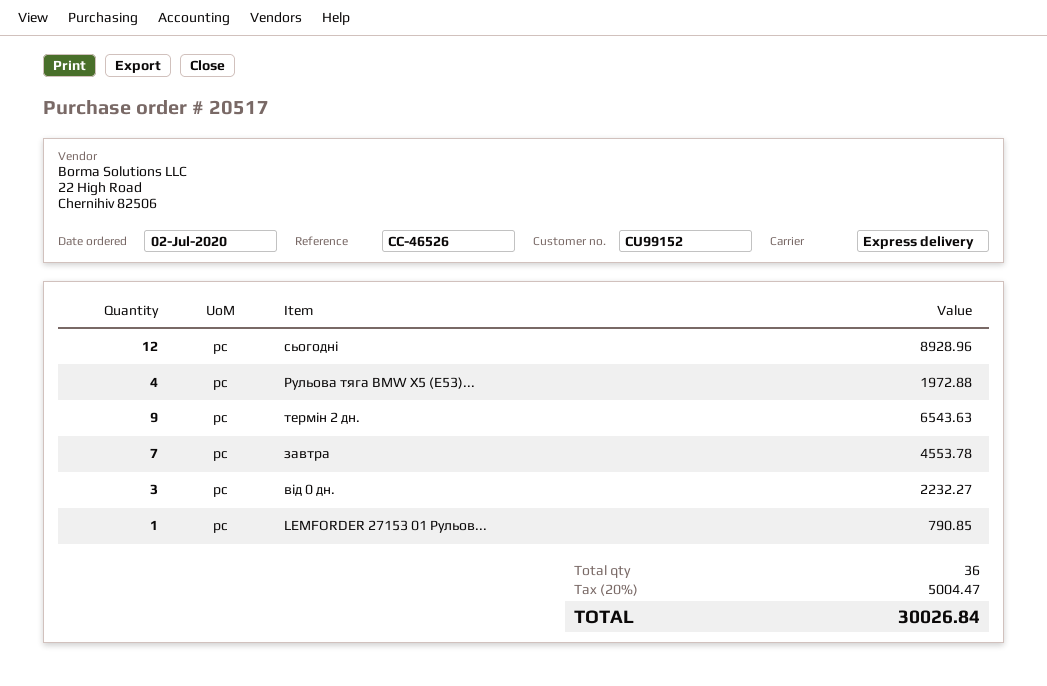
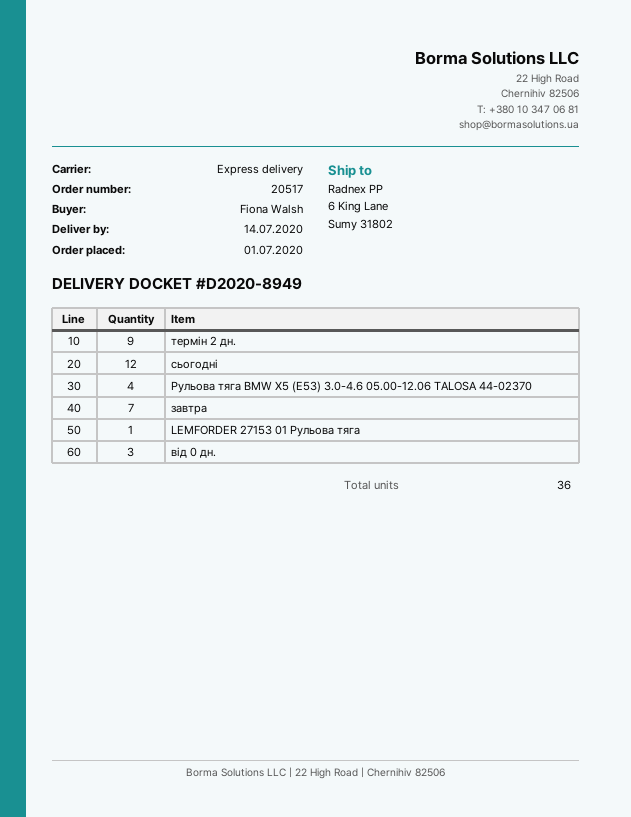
order date: 2020-07-02 -> 2020-07-01

